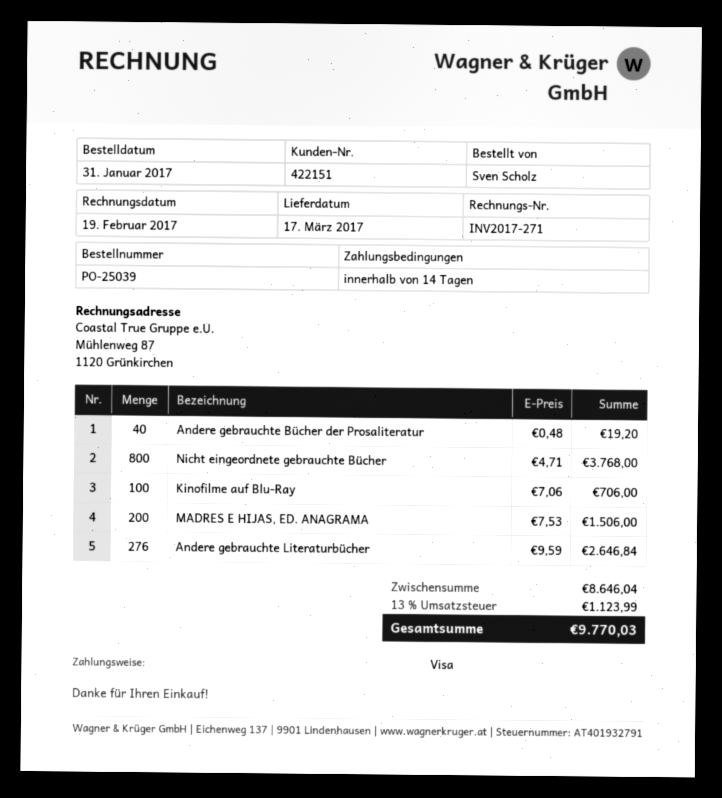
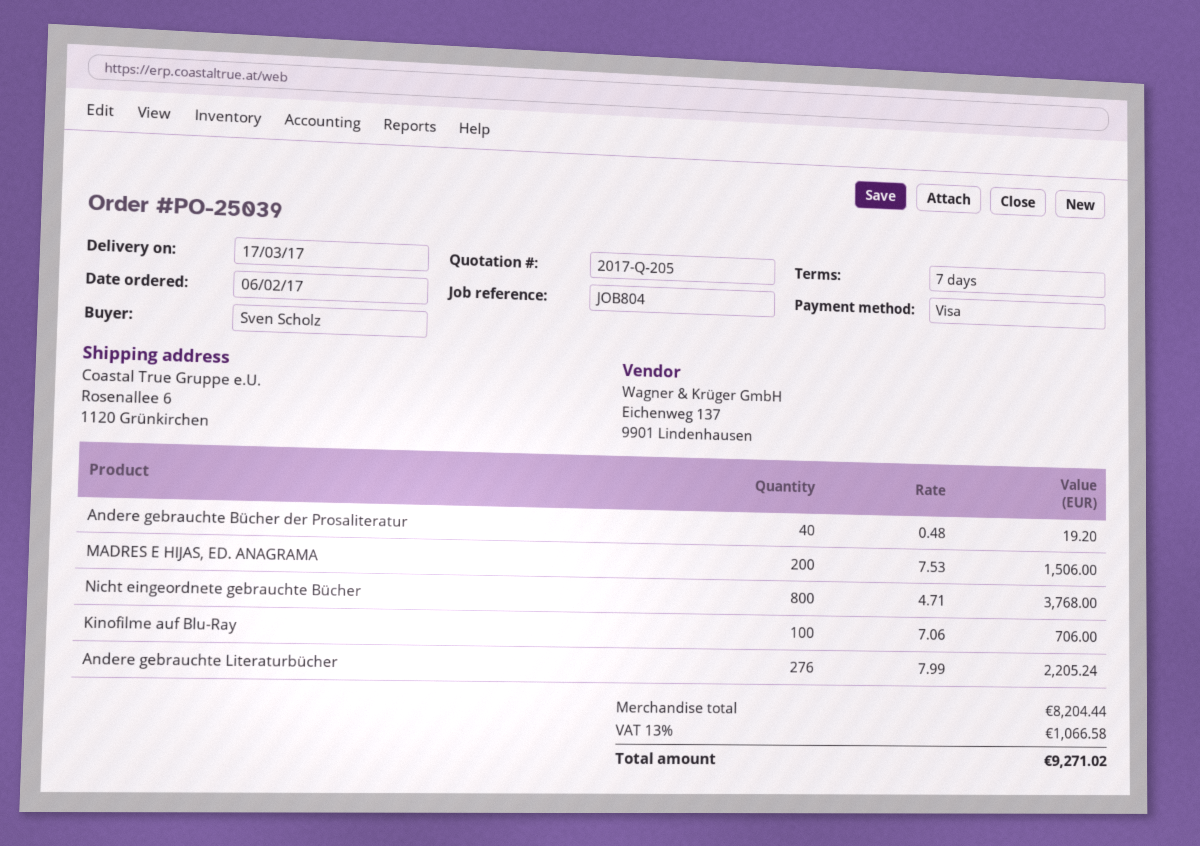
order date: 2017-01-31 -> 2017-02-06
payment terms: 14 days -> 7 days
Andere gebrauchte Literaturbücher: 276 x 9.59 = 2646.84 -> 276 x 7.99 = 2205.24
subtotal: 8646.04 -> 8204.44
tax: 13% = 1123.99 -> 13% = 1066.58
total: 9770.03 -> 9271.02

